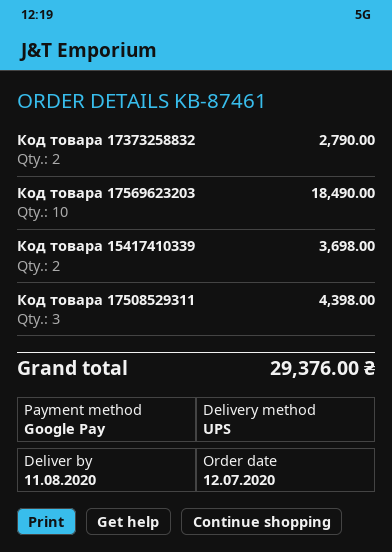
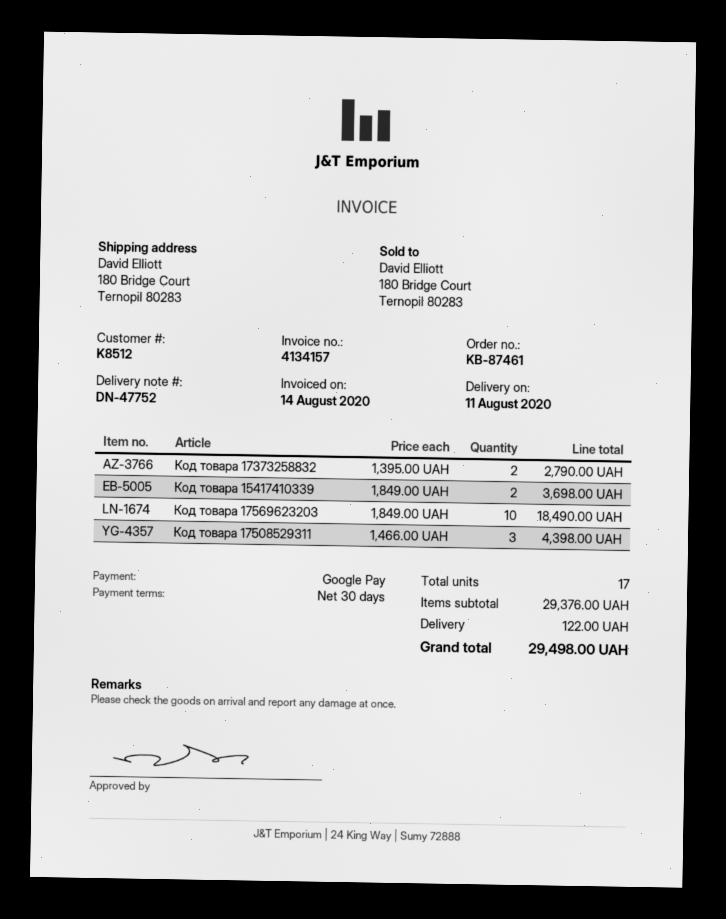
shipping: none -> 122.00
total: 29376.00 -> 29498.00

